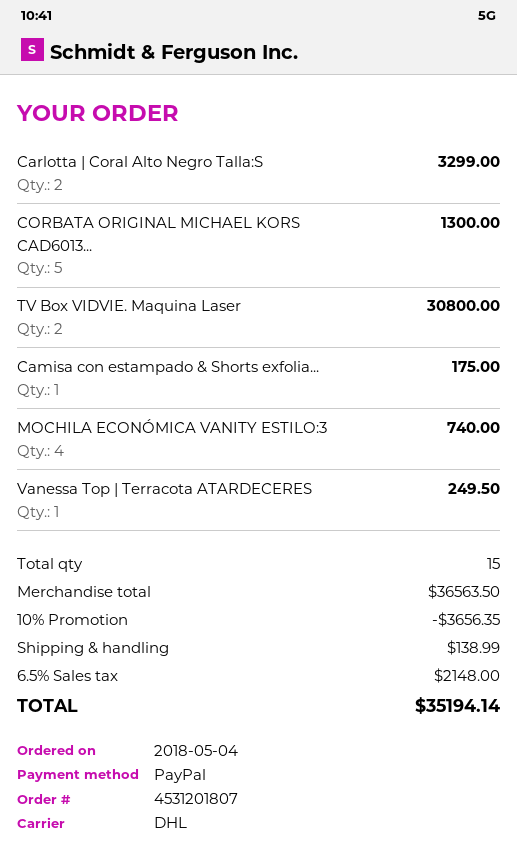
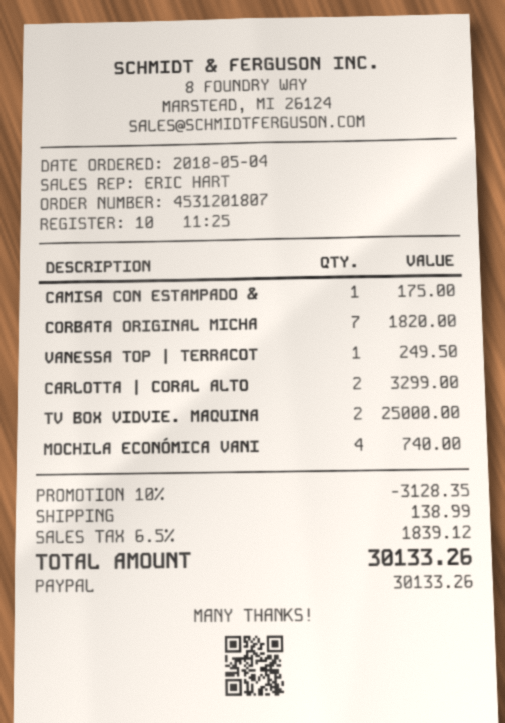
CORBATA ORIGINAL MICHAEL KORS CAD6013...: 5 for 1300.00 -> 7 for 1820.00
TV Box VIDVIE. Maquina Laser: 2 for 30800.00 -> 2 for 25000.00
discount: 10% = 3656.35 -> 10% = 3128.35
tax: 6.5% = 2148.00 -> 6.5% = 1839.12
total: 35194.14 -> 30133.26

